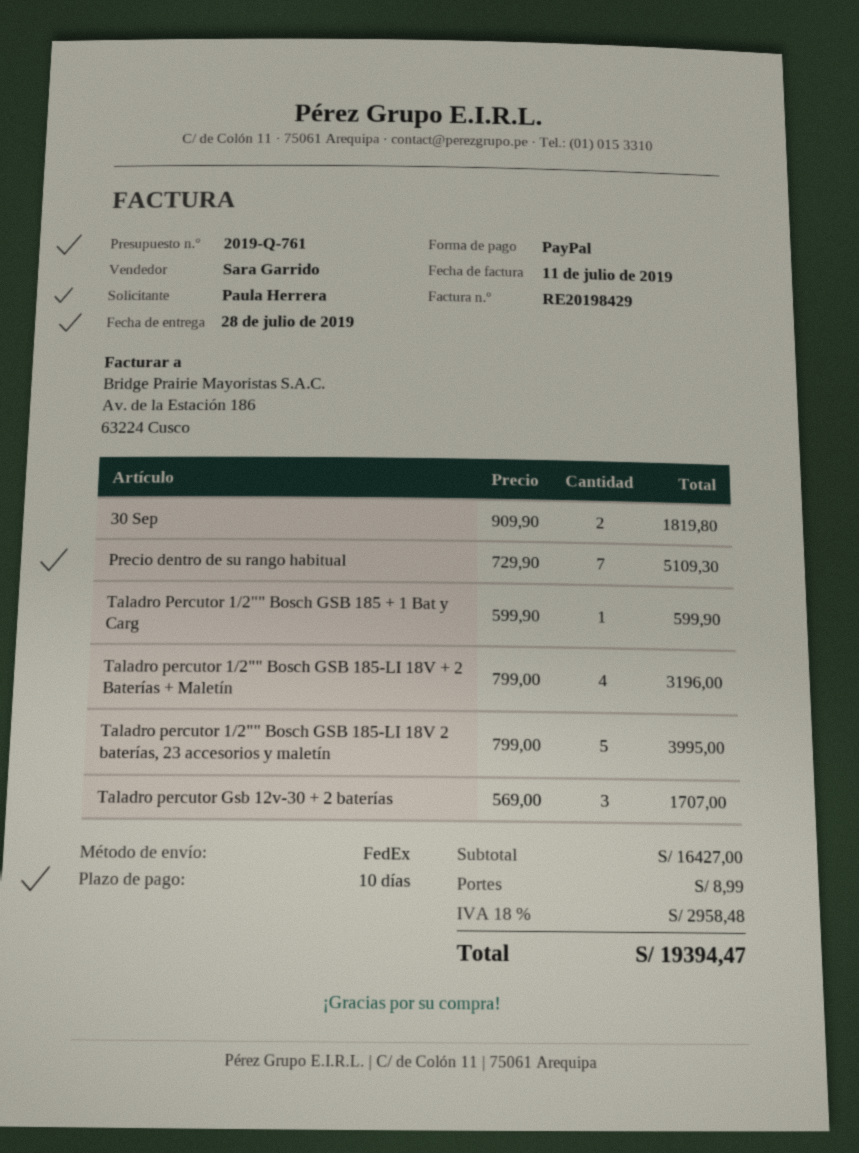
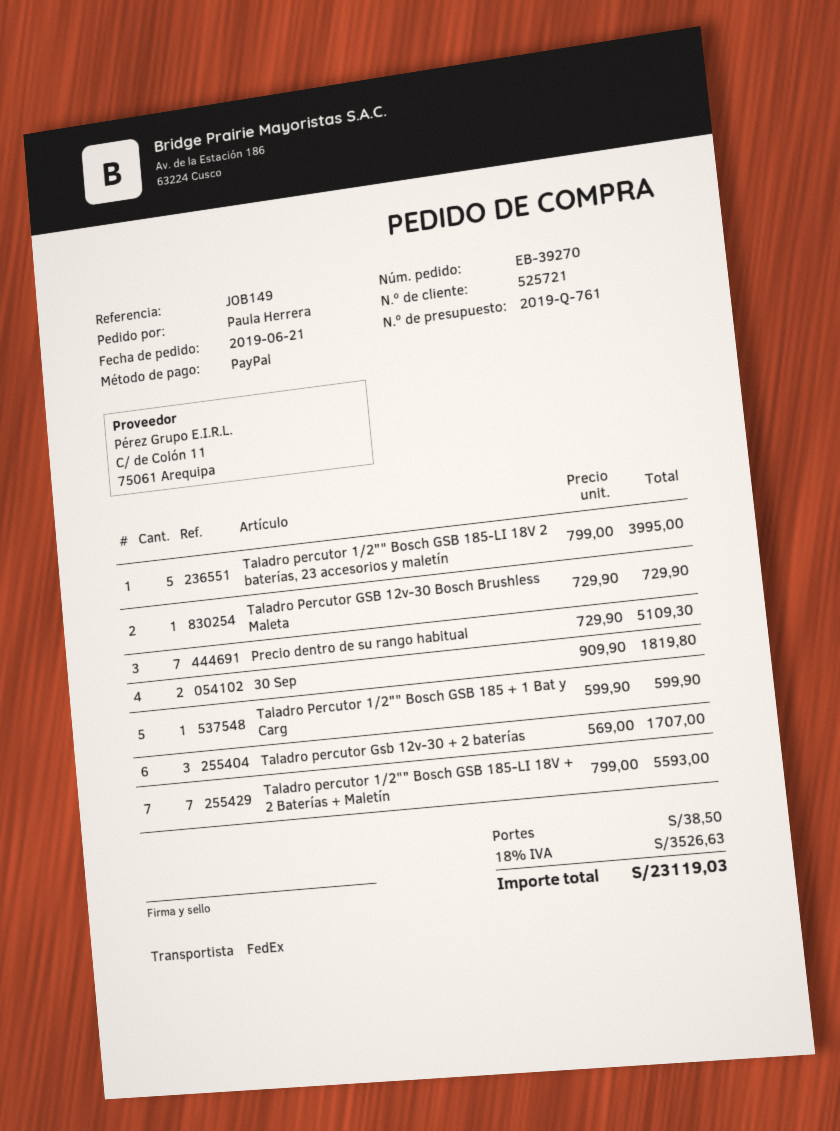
Taladro percutor 1/2"" Bosch GSB 185-LI 18V + 2 Baterías + Maletín: 4 x 799.00 = 3196.00 -> 7 x 799.00 = 5593.00
Taladro Percutor GSB 12v-30 Bosch Brushless Maleta: none -> 1 x 729.90 = 729.90
shipping: 8.99 -> 38.50
tax: 18% = 2958.48 -> 18% = 3526.63
total: 19394.47 -> 23119.03

